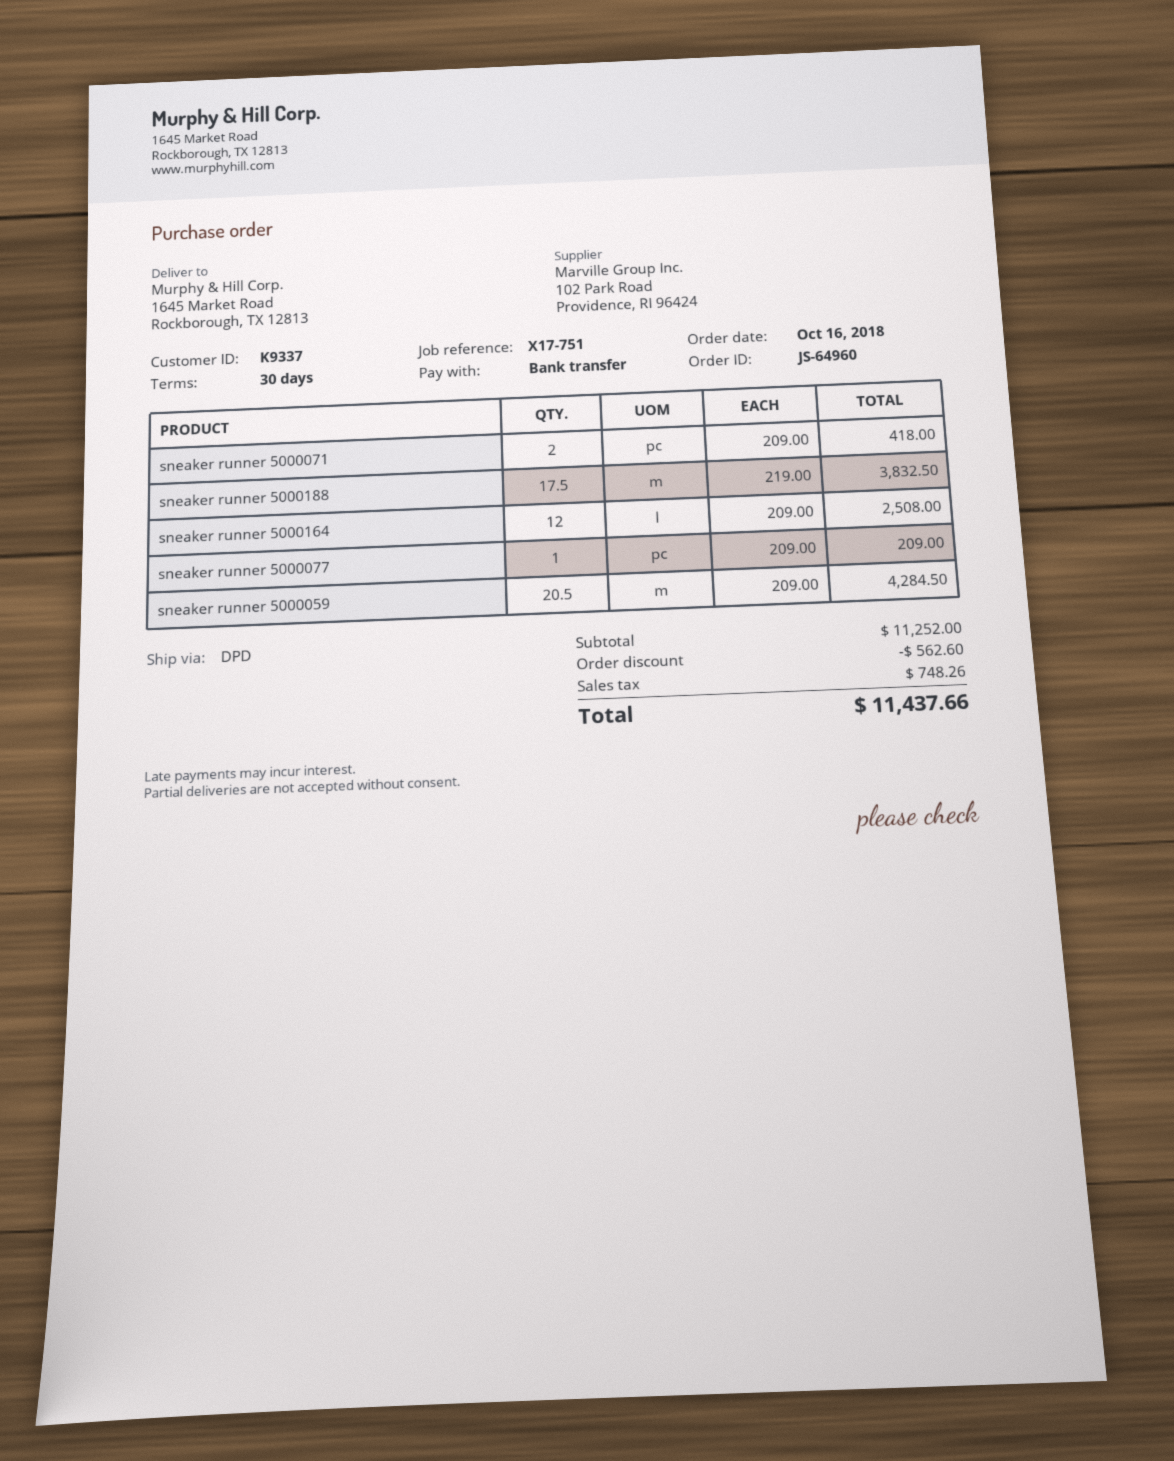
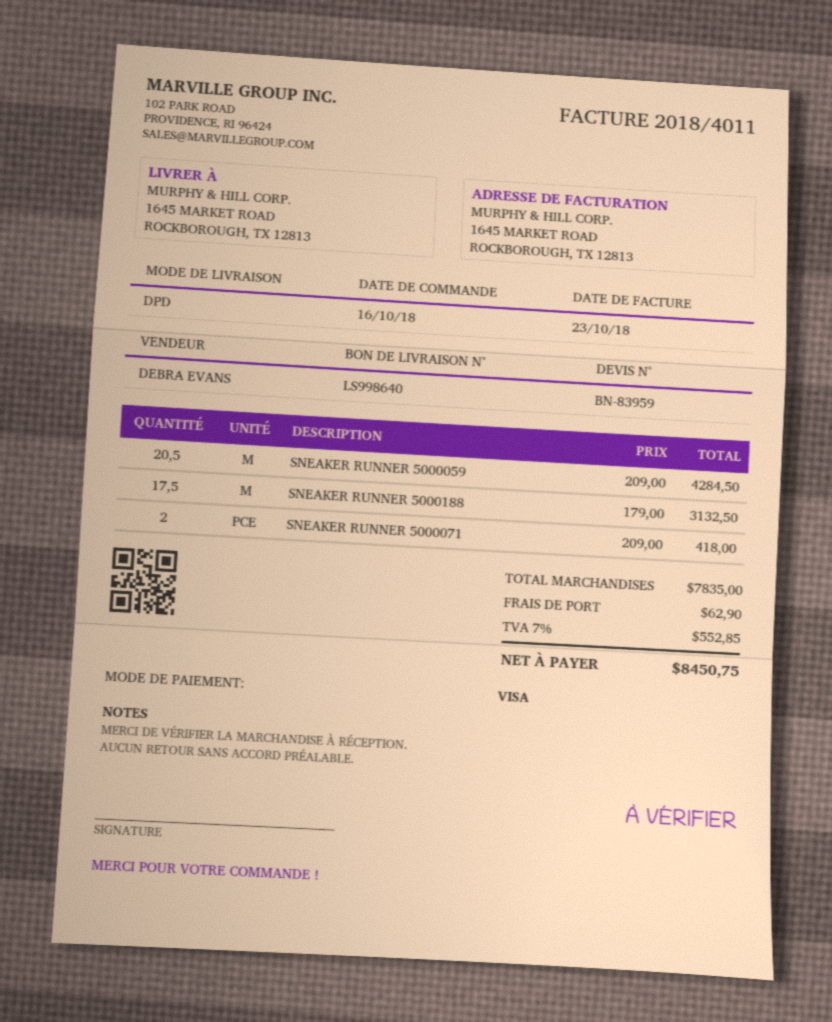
payment method: bank transfer -> Visa
sneaker runner 5000188: 17.5 x 219.00 = 3832.50 -> 17.5 x 179.00 = 3132.50
sneaker runner 5000164: 12 x 209.00 = 2508.00 -> none
sneaker runner 5000077: 1 x 209.00 = 209.00 -> none
subtotal: 11252.00 -> 7835.00
discount: 562.60 -> none
shipping: none -> 62.90
tax: 748.26 -> 552.85
total: 11437.66 -> 8450.75

